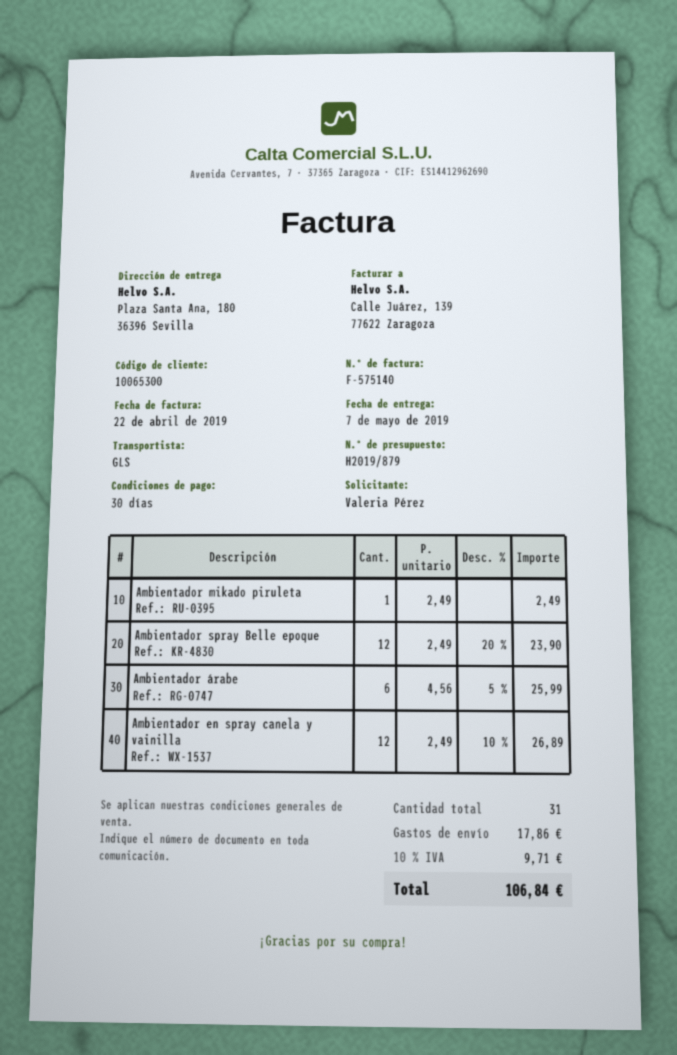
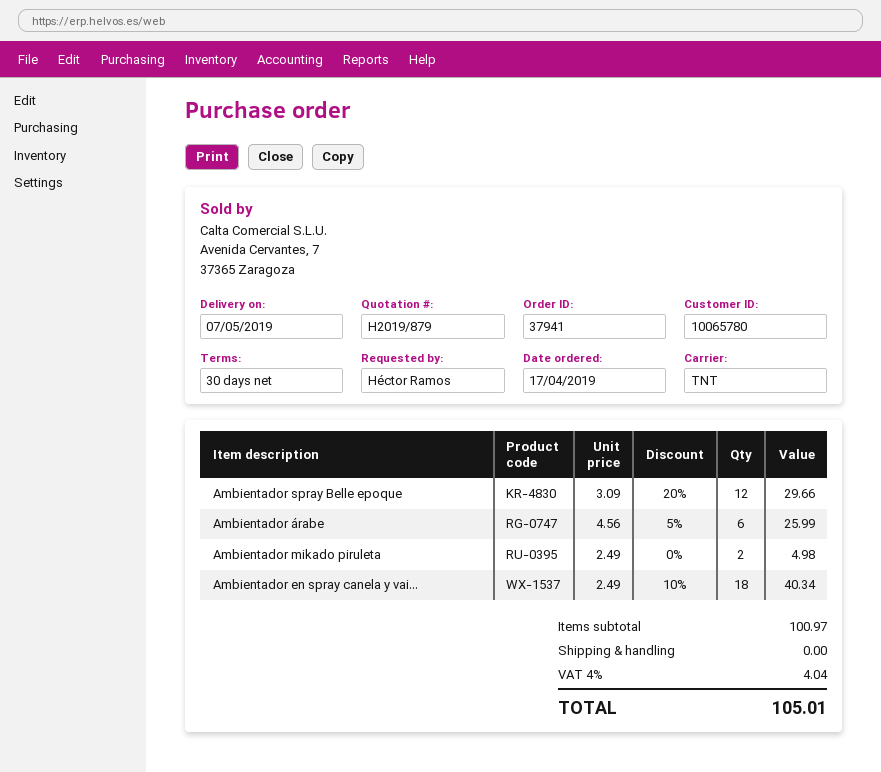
customer number: 10065300 -> 10065780
ordered by: Valeria Pérez -> Héctor Ramos
shipping method: GLS -> TNT
Ambientador mikado piruleta: 1 x 2.49 = 2.49 -> 2 x 2.49 = 4.98
Ambientador spray Belle epoque: 12 x 2.49 - 20% = 23.90 -> 12 x 3.09 - 20% = 29.66
Ambientador en spray canela y vainilla: 12 x 2.49 - 10% = 26.89 -> 18 x 2.49 - 10% = 40.34
shipping: 17.86 -> 0.00
tax: 10% = 9.71 -> 4% = 4.04
total: 106.84 -> 105.01

